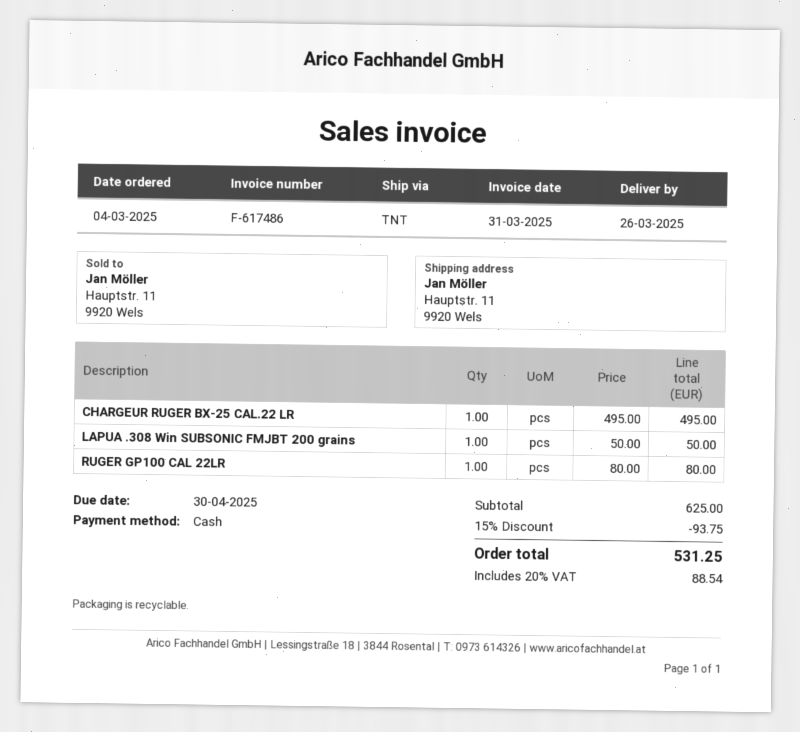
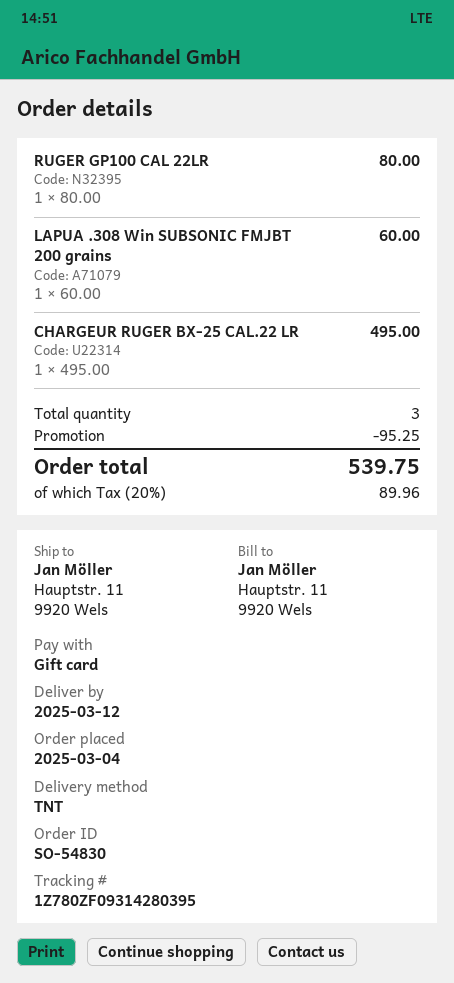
delivery date: 2025-03-26 -> 2025-03-12
payment method: cash -> gift card
LAPUA .308 Win SUBSONIC FMJBT 200 grains: 1 x 50.00 = 50.00 -> 1 x 60.00 = 60.00
discount: 93.75 -> 95.25
tax: 20% = 88.54 -> 20% = 89.96
total: 531.25 -> 539.75

